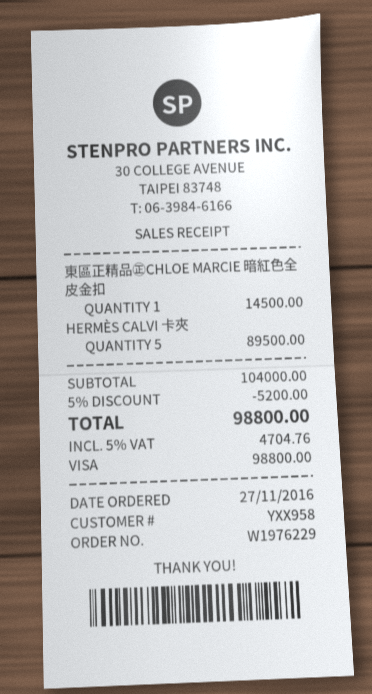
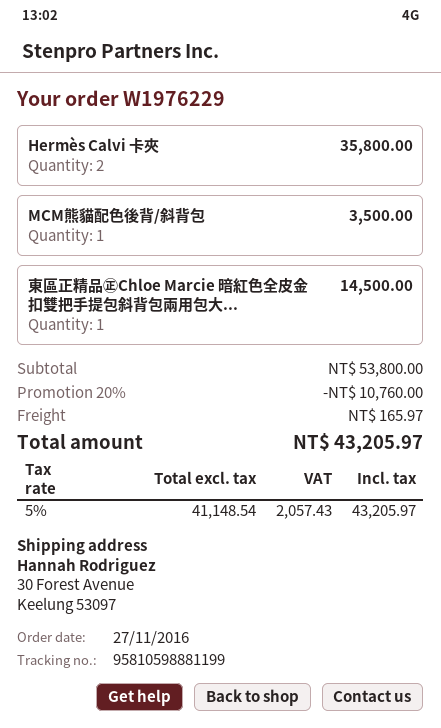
HERMÈS CALVI 卡夾: 5 for 89500.00 -> 2 for 35800.00
MCM熊貓配色後背/斜背包: none -> 1 for 3500.00
subtotal: 104000.00 -> 53800.00
discount: 5% = 5200.00 -> 20% = 10760.00
shipping: none -> 165.97
tax: 5% = 4704.76 -> 5% = 2057.43
total: 98800.00 -> 43205.97

